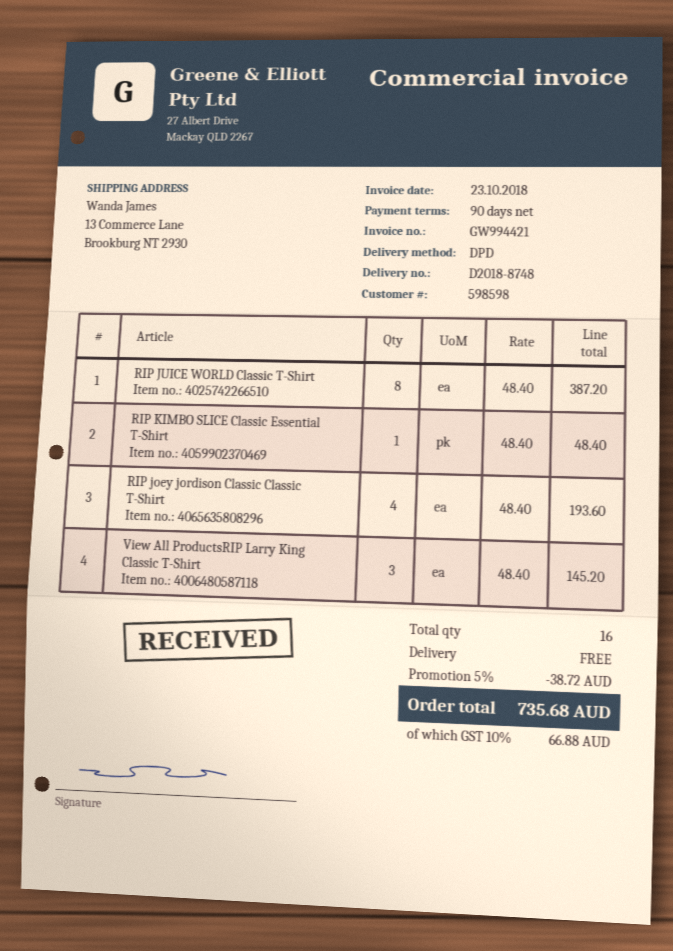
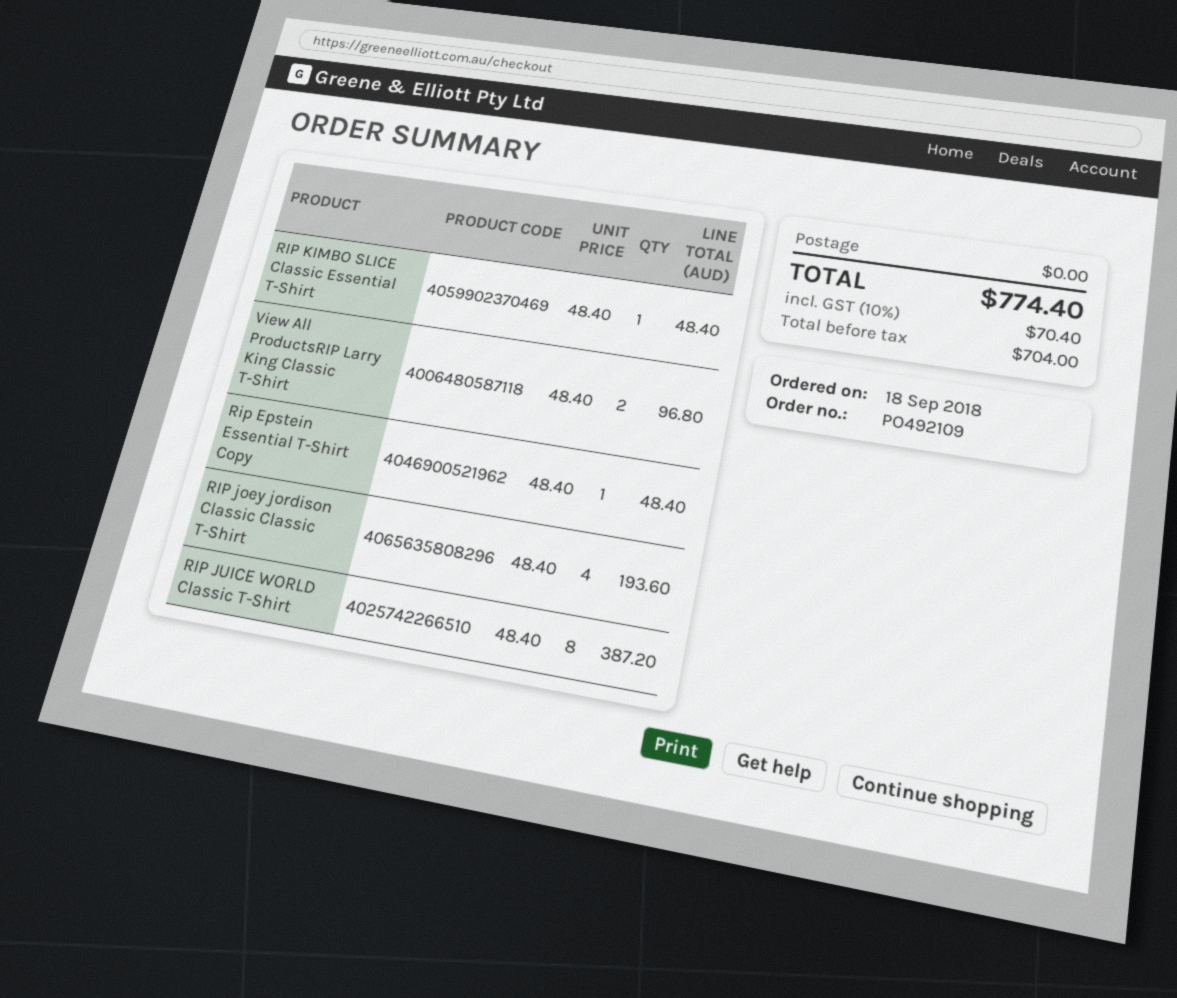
View All ProductsRIP Larry King Classic T-Shirt: 3 x 48.40 = 145.20 -> 2 x 48.40 = 96.80
Rip Epstein Essential T-Shirt Copy: none -> 1 x 48.40 = 48.40
discount: 5% = 38.72 -> none
tax: 10% = 66.88 -> 10% = 70.40
total: 735.68 -> 774.40

